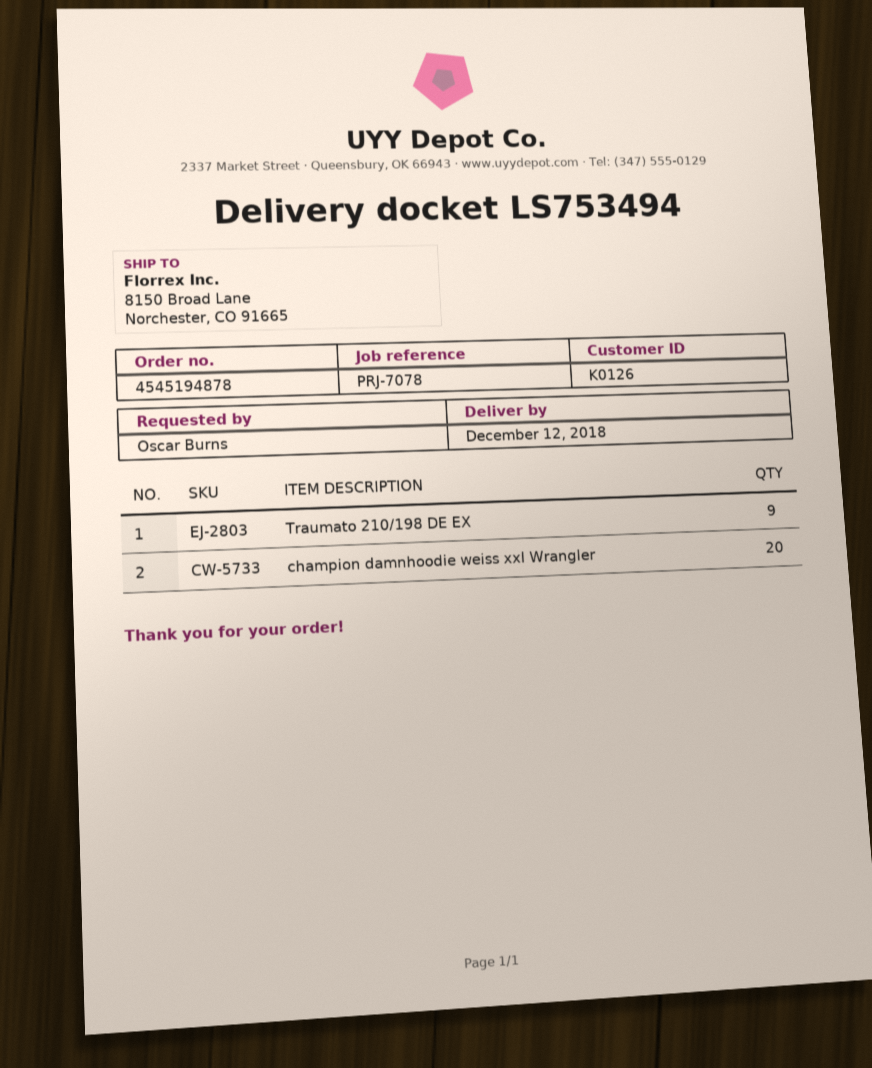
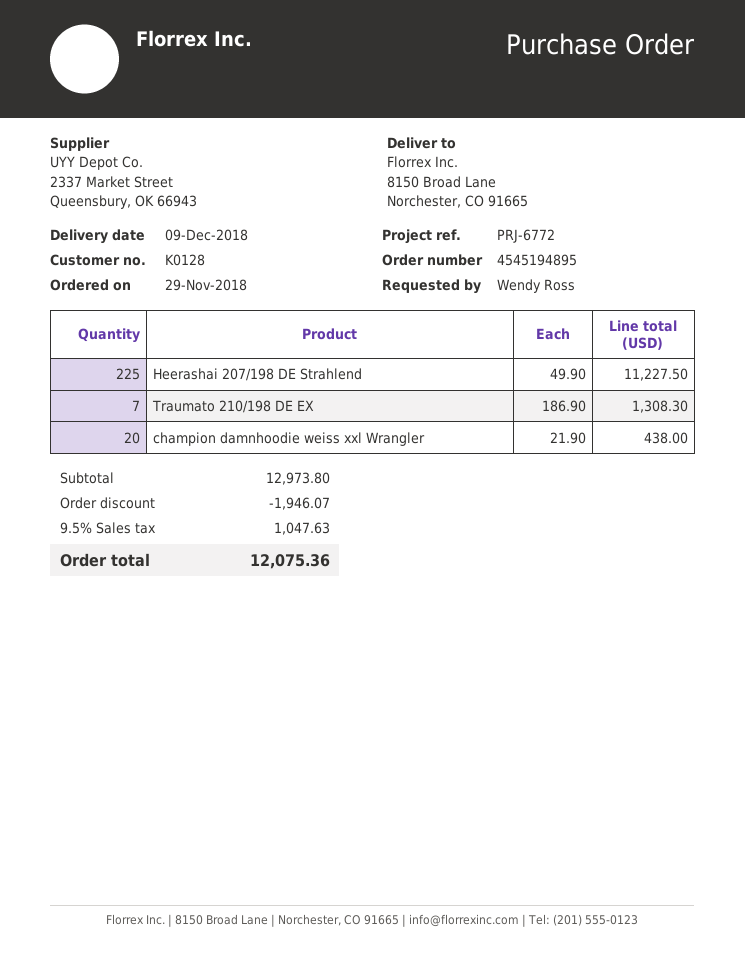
order number: 4545194878 -> 4545194895
delivery date: 2018-12-12 -> 2018-12-09
customer number: K0126 -> K0128
reference: PRJ-7078 -> PRJ-6772
ordered by: Oscar Burns -> Wendy Ross
Traumato 210/198 DE EX: 9 -> 7
Heerashai 207/198 DE Strahlend: none -> 225

